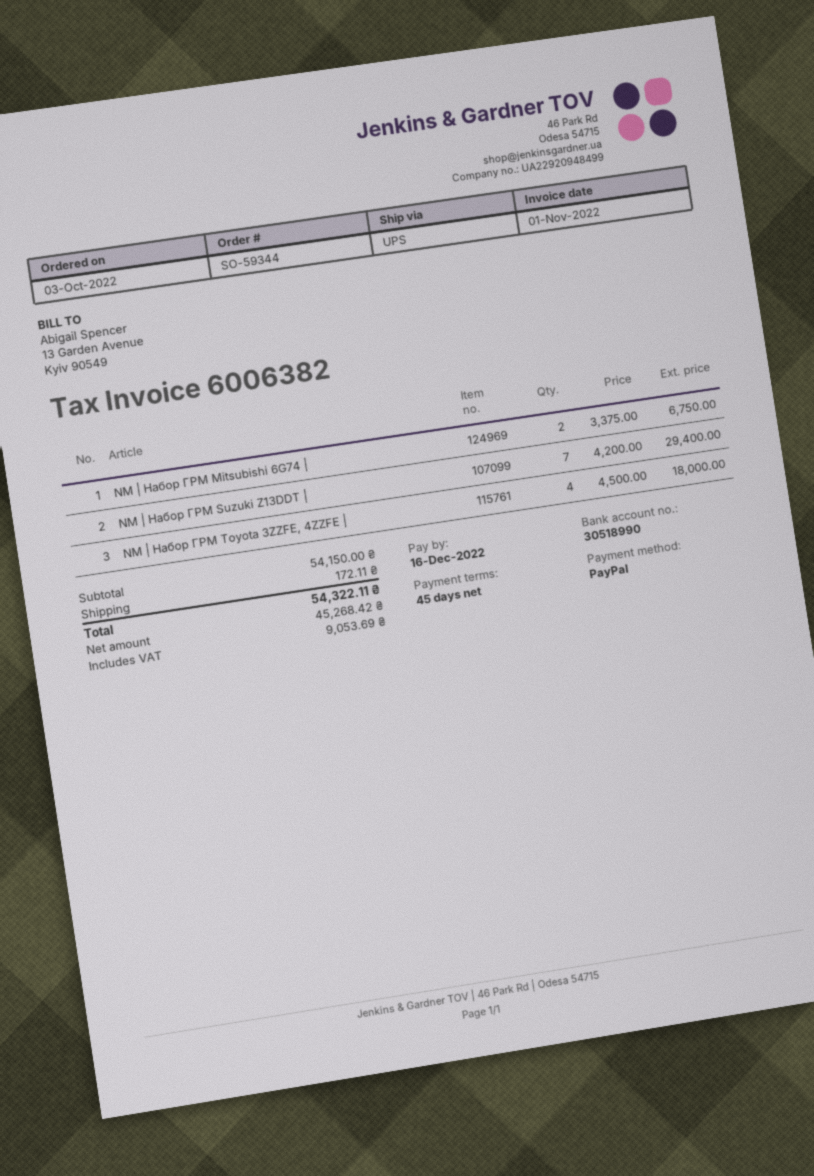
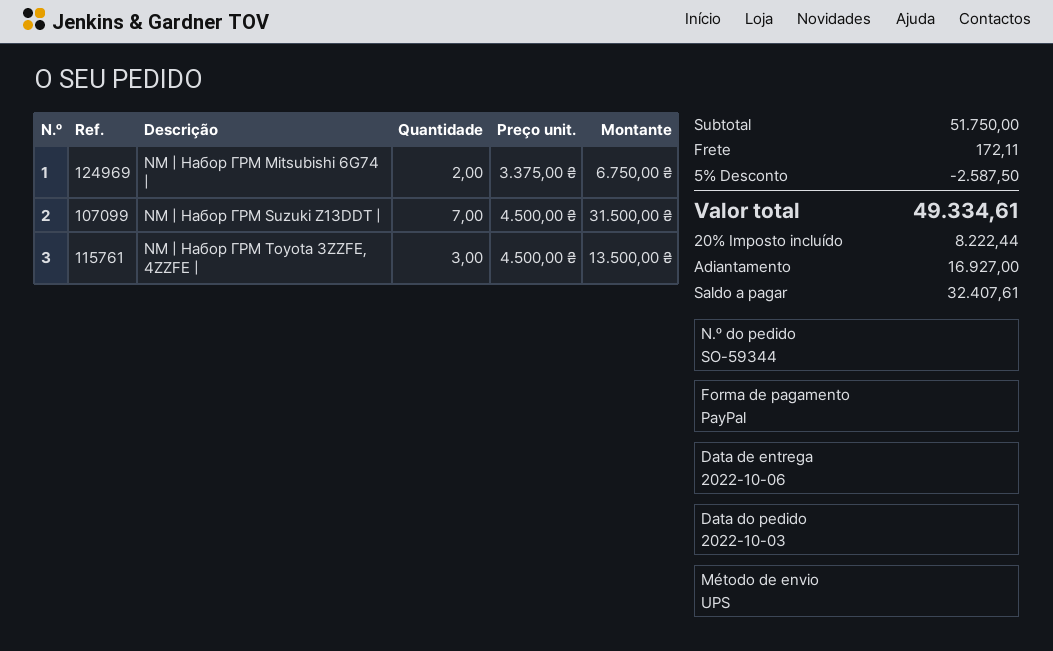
NM | Набор ГРМ Suzuki Z13DDT |: 7 x 4200.00 = 29400.00 -> 7 x 4500.00 = 31500.00
NM | Набор ГРМ Toyota 3ZZFE, 4ZZFE |: 4 x 4500.00 = 18000.00 -> 3 x 4500.00 = 13500.00
subtotal: 54150.00 -> 51750.00
discount: none -> 5% = 2587.50
tax: 9053.69 -> 8222.44
total: 54322.11 -> 49334.61

